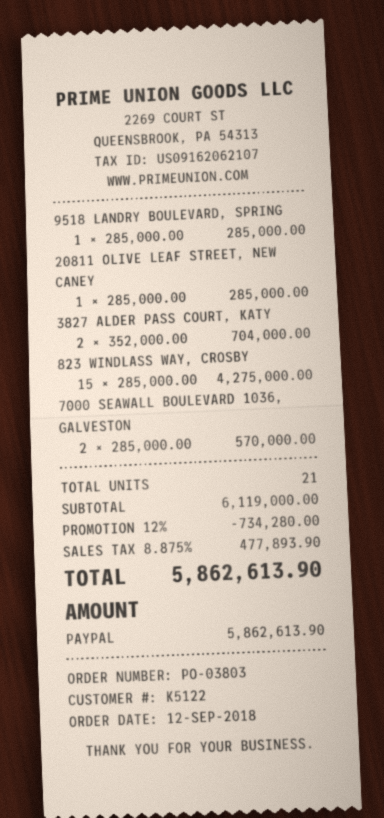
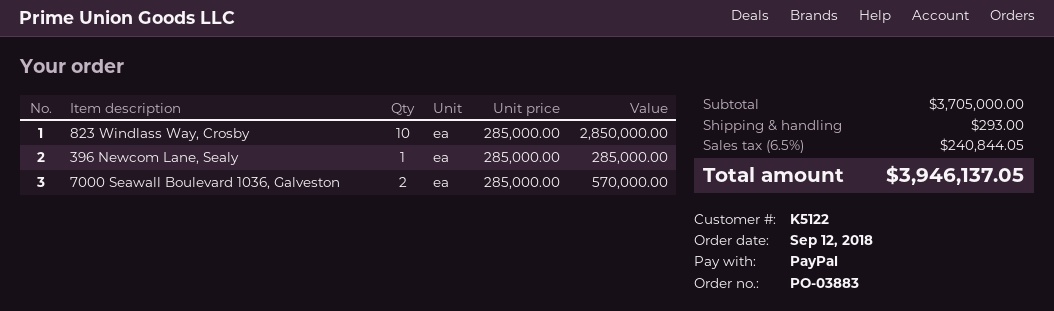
order number: PO-03803 -> PO-03883
9518 LANDRY BOULEVARD, SPRING: 1 x 285000.00 = 285000.00 -> none
20811 OLIVE LEAF STREET, NEW CANEY: 1 x 285000.00 = 285000.00 -> none
3827 ALDER PASS COURT, KATY: 2 x 352000.00 = 704000.00 -> none
823 WINDLASS WAY, CROSBY: 15 x 285000.00 = 4275000.00 -> 10 x 285000.00 = 2850000.00
396 Newcom Lane, Sealy: none -> 1 x 285000.00 = 285000.00
subtotal: 6119000.00 -> 3705000.00
discount: 12% = 734280.00 -> none
shipping: none -> 293.00
tax: 8.875% = 477893.90 -> 6.5% = 240844.05
total: 5862613.90 -> 3946137.05

